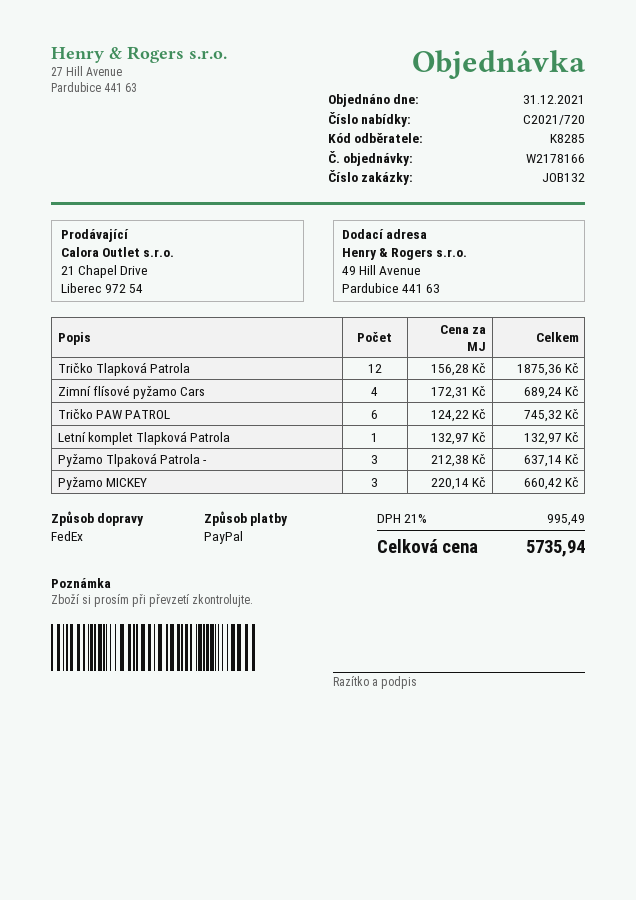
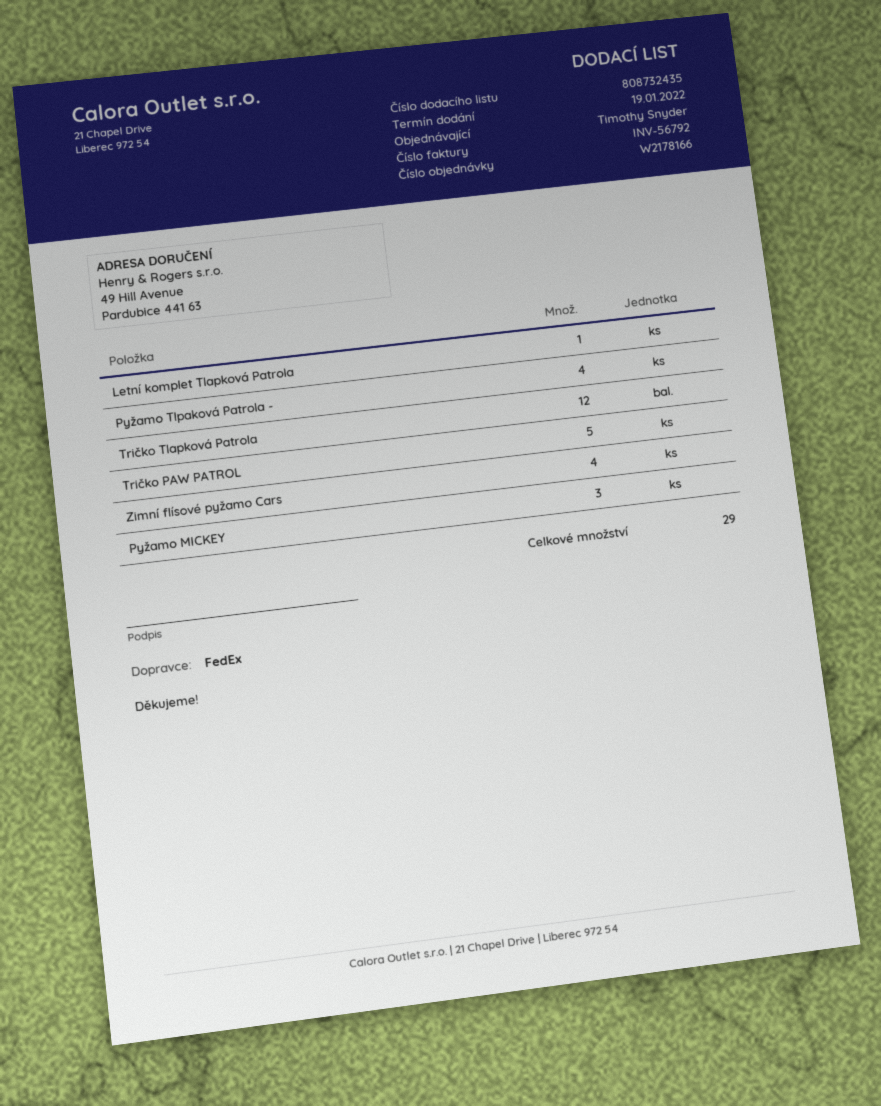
Tričko PAW PATROL: 6 -> 5
Pyžamo Tlpaková Patrola -: 3 -> 4

